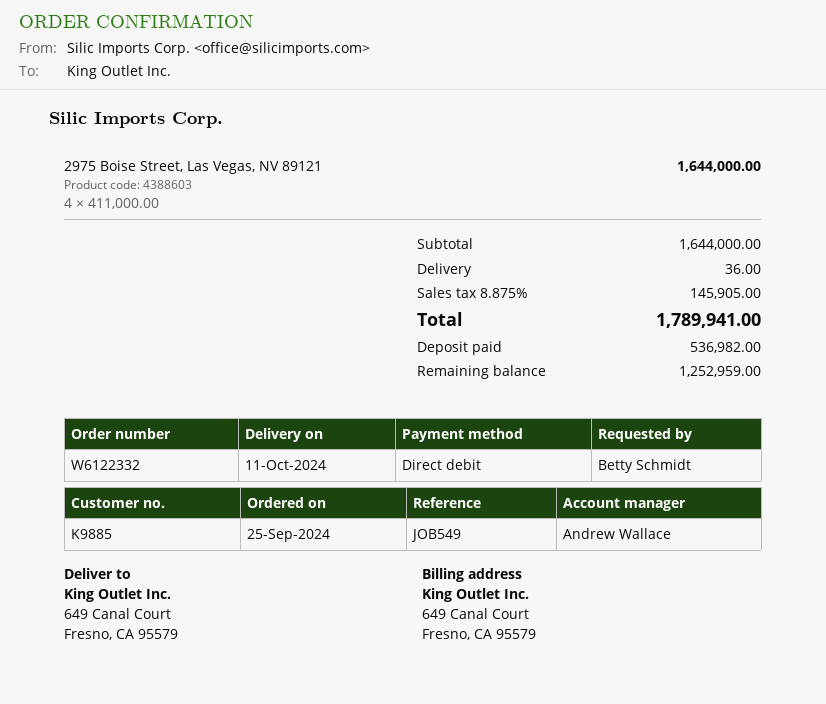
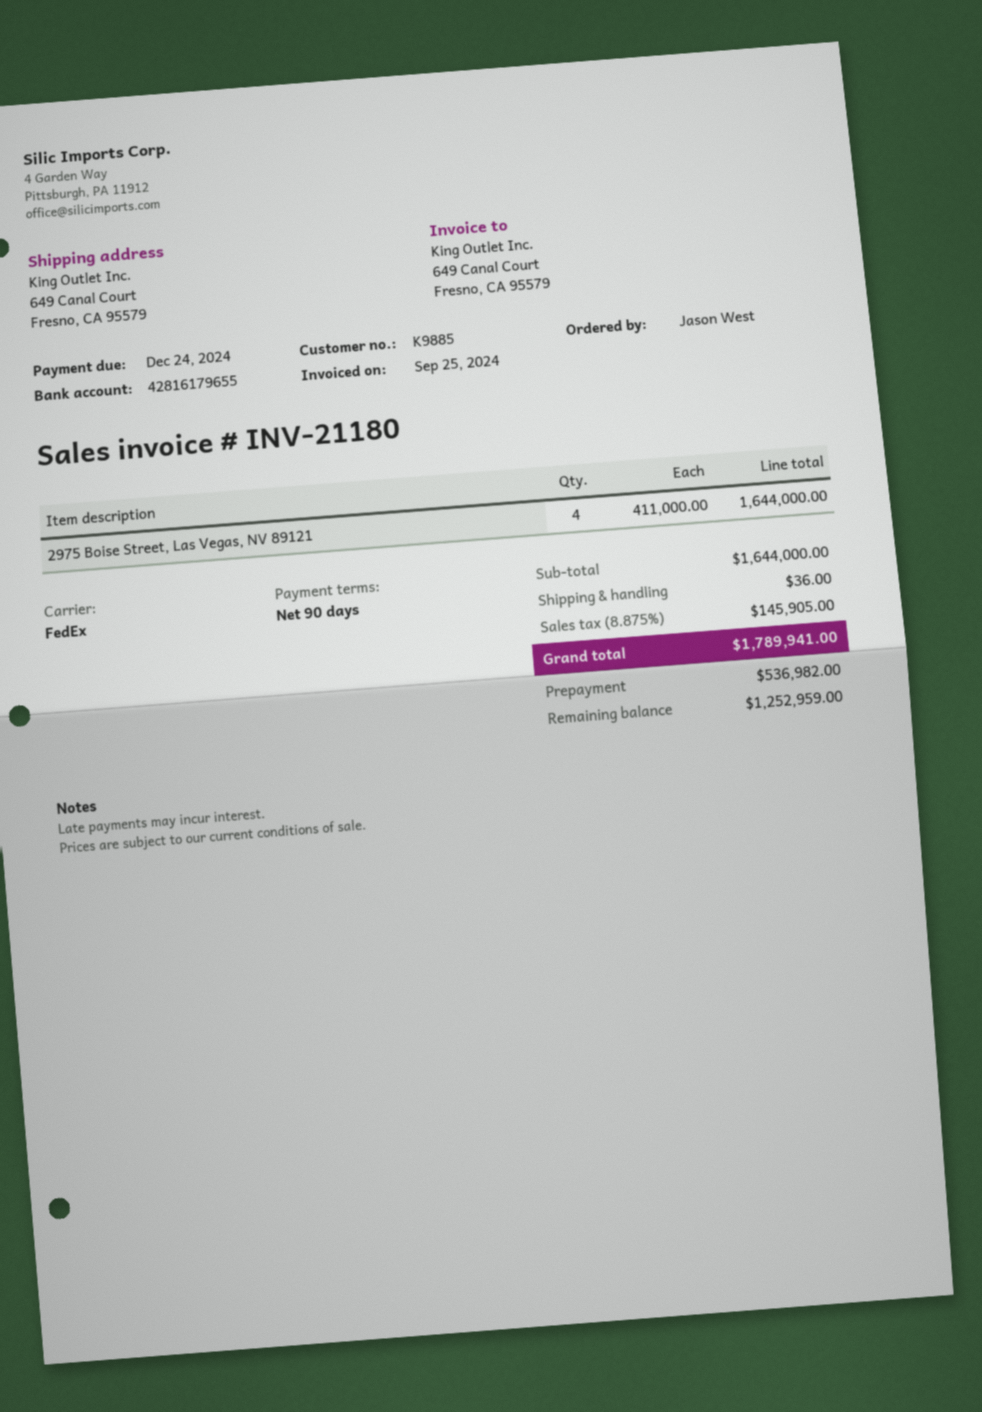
ordered by: Betty Schmidt -> Jason West

